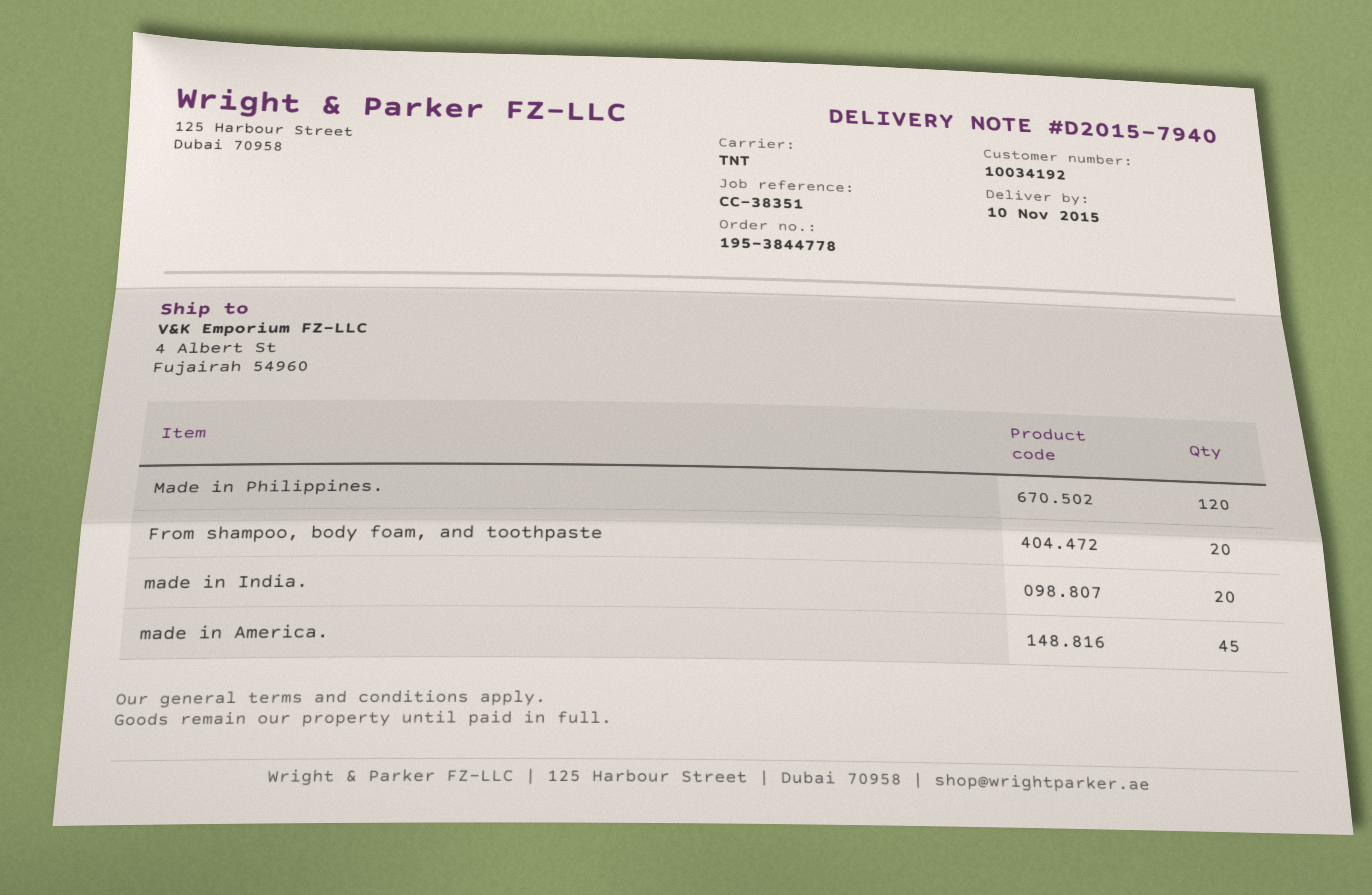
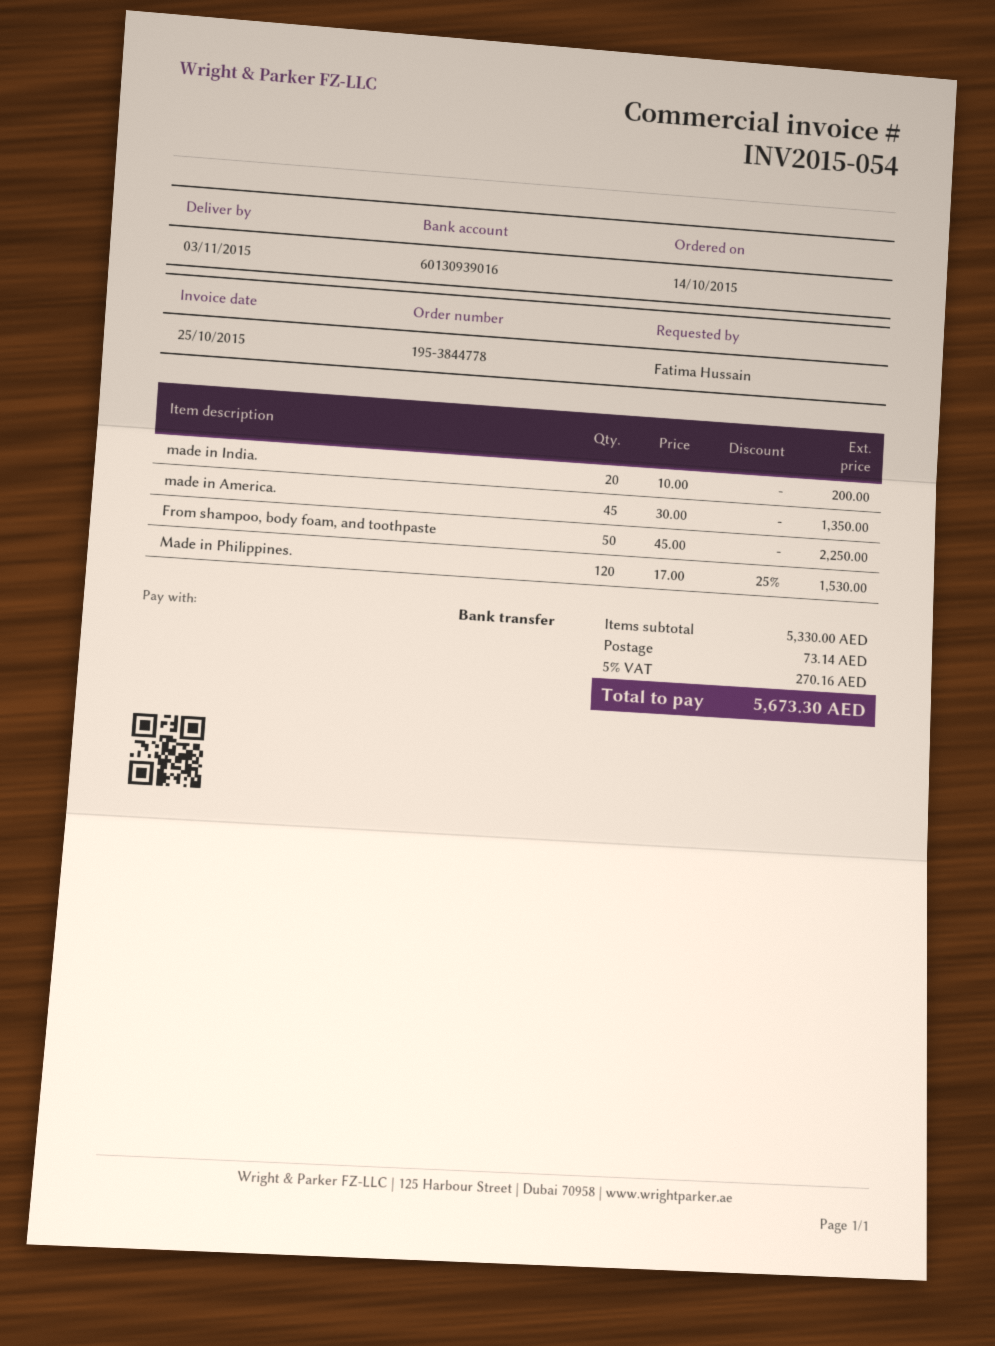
delivery date: 2015-11-10 -> 2015-11-03
From shampoo, body foam, and toothpaste: 20 -> 50

